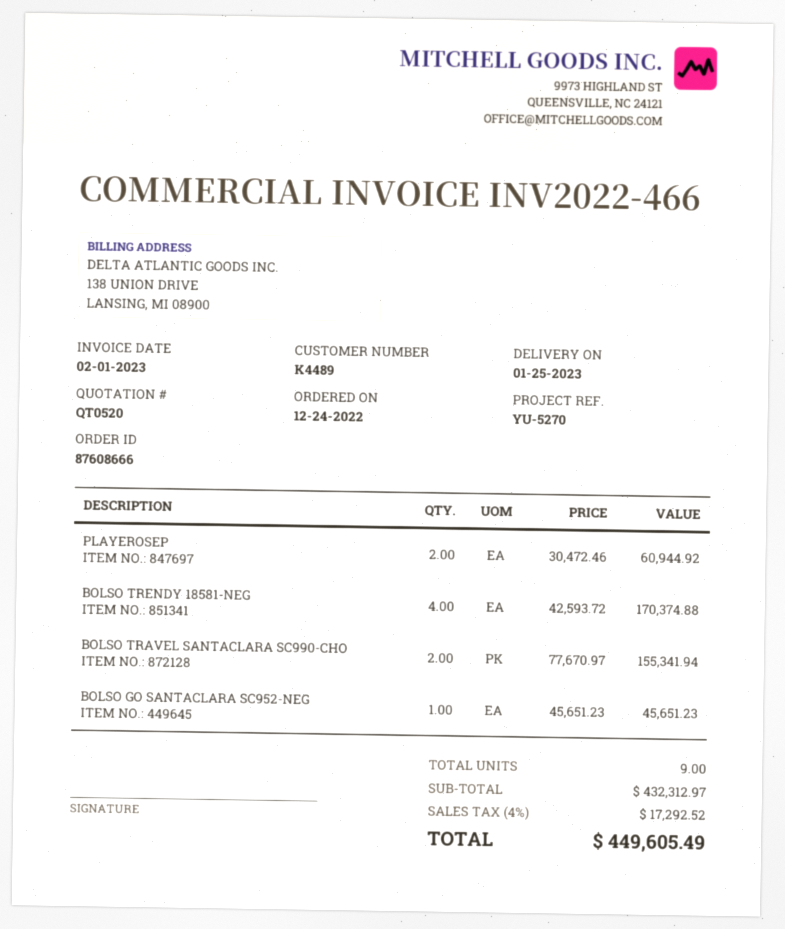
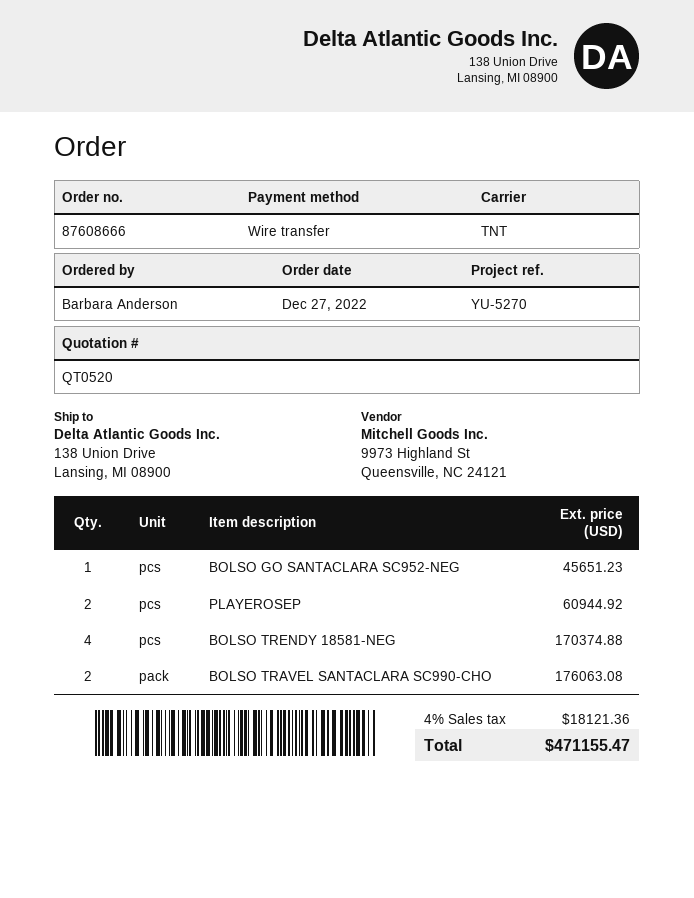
order date: 2022-12-24 -> 2022-12-27
BOLSO TRAVEL SANTACLARA SC990-CHO: 2 for 155341.94 -> 2 for 176063.08
tax: 4% = 17292.52 -> 4% = 18121.36
total: 449605.49 -> 471155.47

